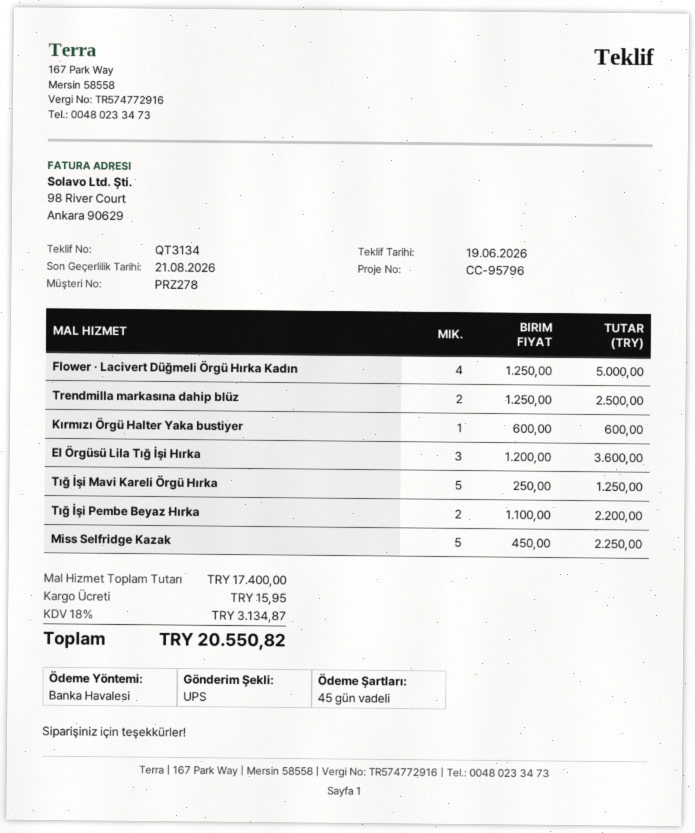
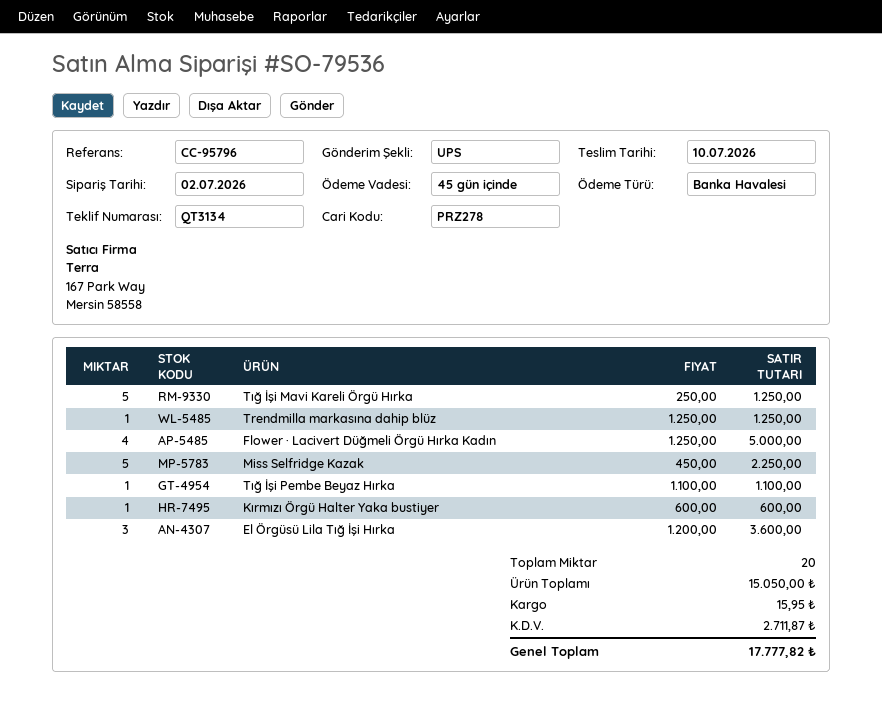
Trendmilla markasına dahip blüz: 2 x 1250.00 = 2500.00 -> 1 x 1250.00 = 1250.00
Tığ İşi Pembe Beyaz Hırka: 2 x 1100.00 = 2200.00 -> 1 x 1100.00 = 1100.00
subtotal: 17400.00 -> 15050.00
tax: 3134.87 -> 2711.87
total: 20550.82 -> 17777.82

